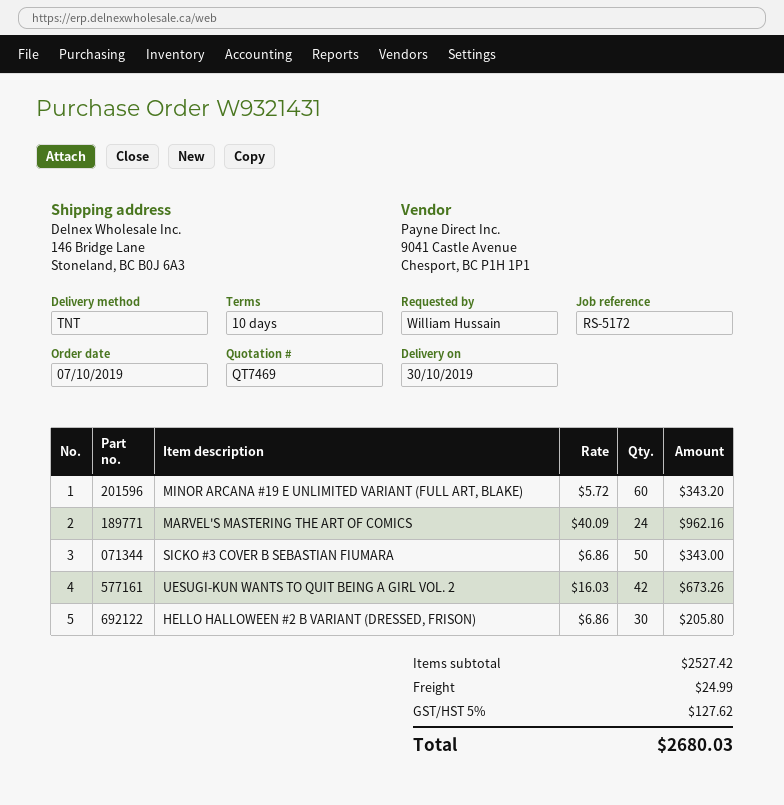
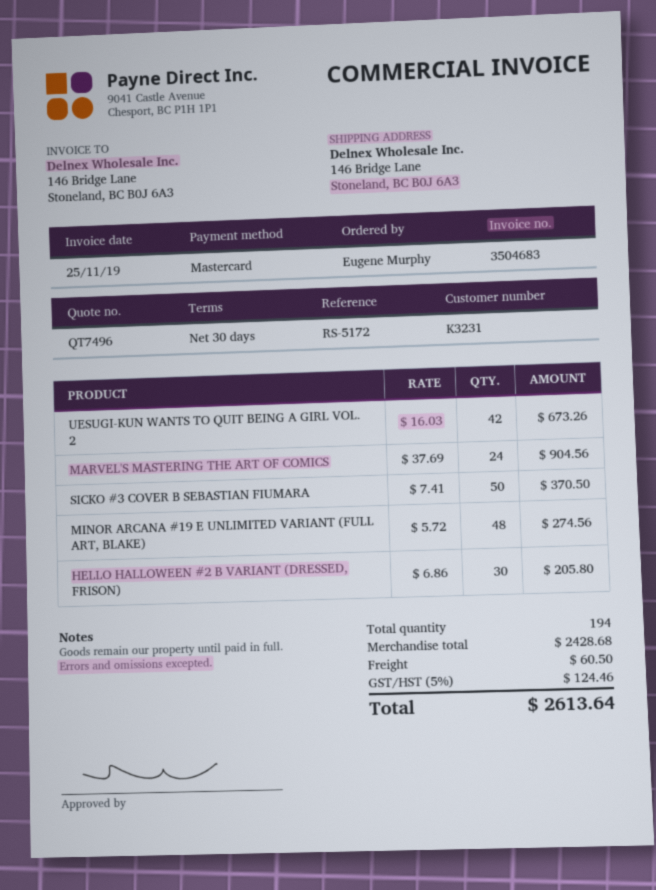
quote number: QT7469 -> QT7496
payment terms: 10 days -> 30 days
ordered by: William Hussain -> Eugene Murphy
MINOR ARCANA #19 E UNLIMITED VARIANT (FULL ART, BLAKE): 60 x 5.72 = 343.20 -> 48 x 5.72 = 274.56
MARVEL'S MASTERING THE ART OF COMICS: 24 x 40.09 = 962.16 -> 24 x 37.69 = 904.56
SICKO #3 COVER B SEBASTIAN FIUMARA: 50 x 6.86 = 343.00 -> 50 x 7.41 = 370.50
subtotal: 2527.42 -> 2428.68
shipping: 24.99 -> 60.50
tax: 5% = 127.62 -> 5% = 124.46
total: 2680.03 -> 2613.64

